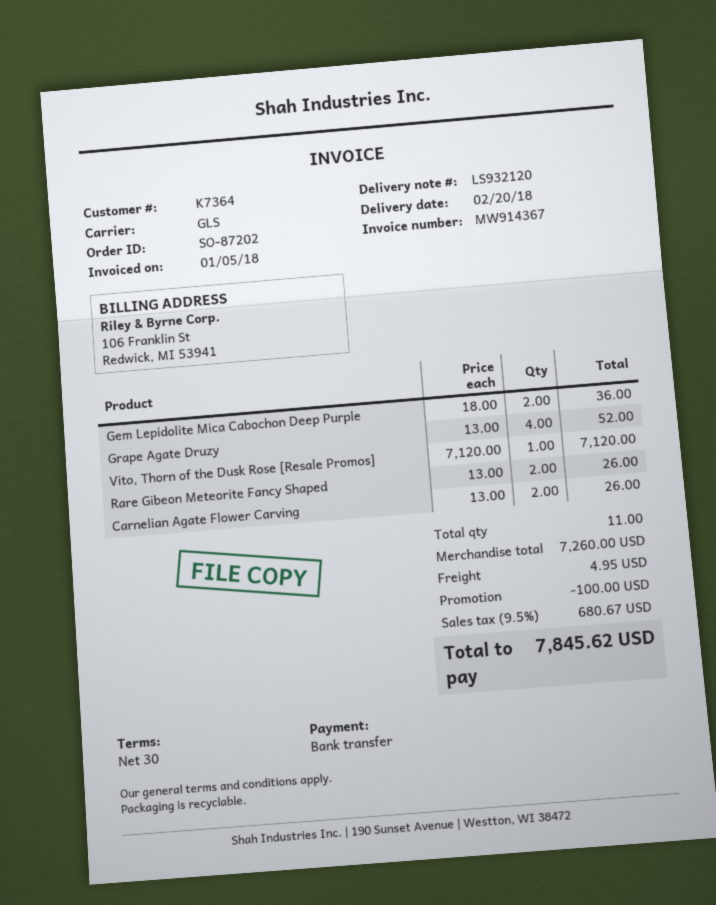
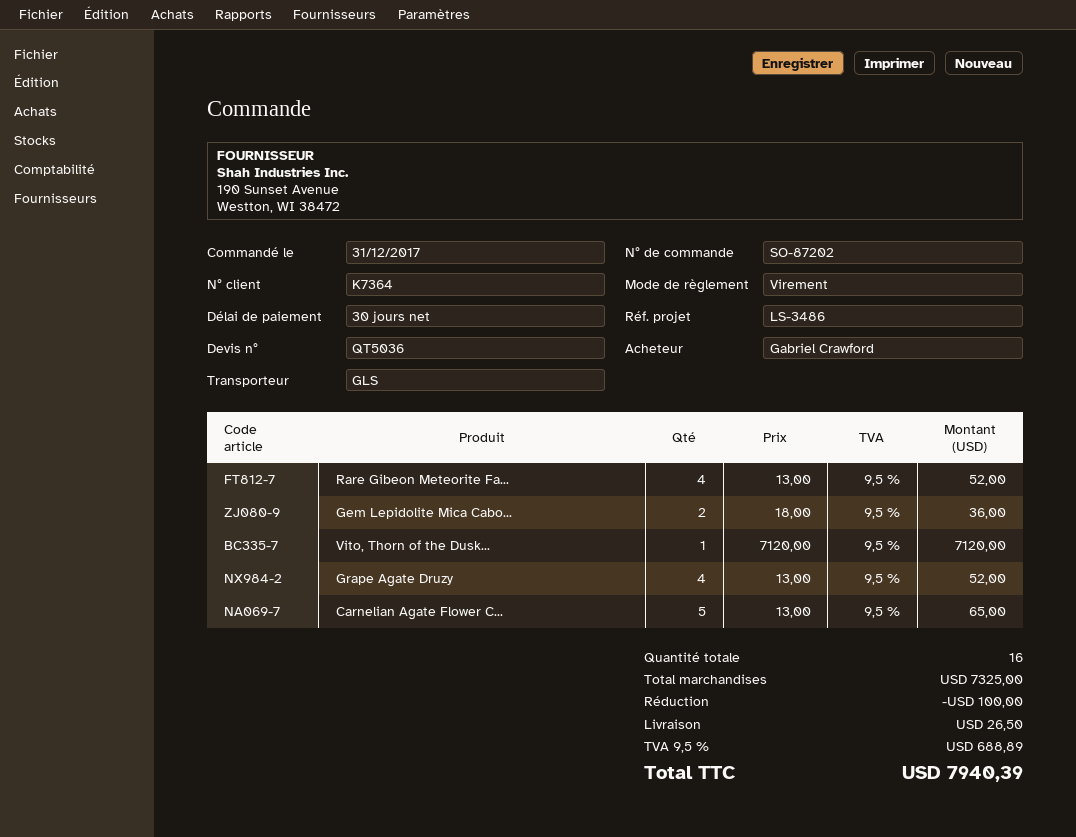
Rare Gibeon Meteorite Fancy Shaped: 2 x 13.00 = 26.00 -> 4 x 13.00 = 52.00
Carnelian Agate Flower Carving: 2 x 13.00 = 26.00 -> 5 x 13.00 = 65.00
total quantity: 11 -> 16
subtotal: 7260.00 -> 7325.00
shipping: 4.95 -> 26.50
tax: 9.5% = 680.67 -> 9.5% = 688.89
total: 7845.62 -> 7940.39

